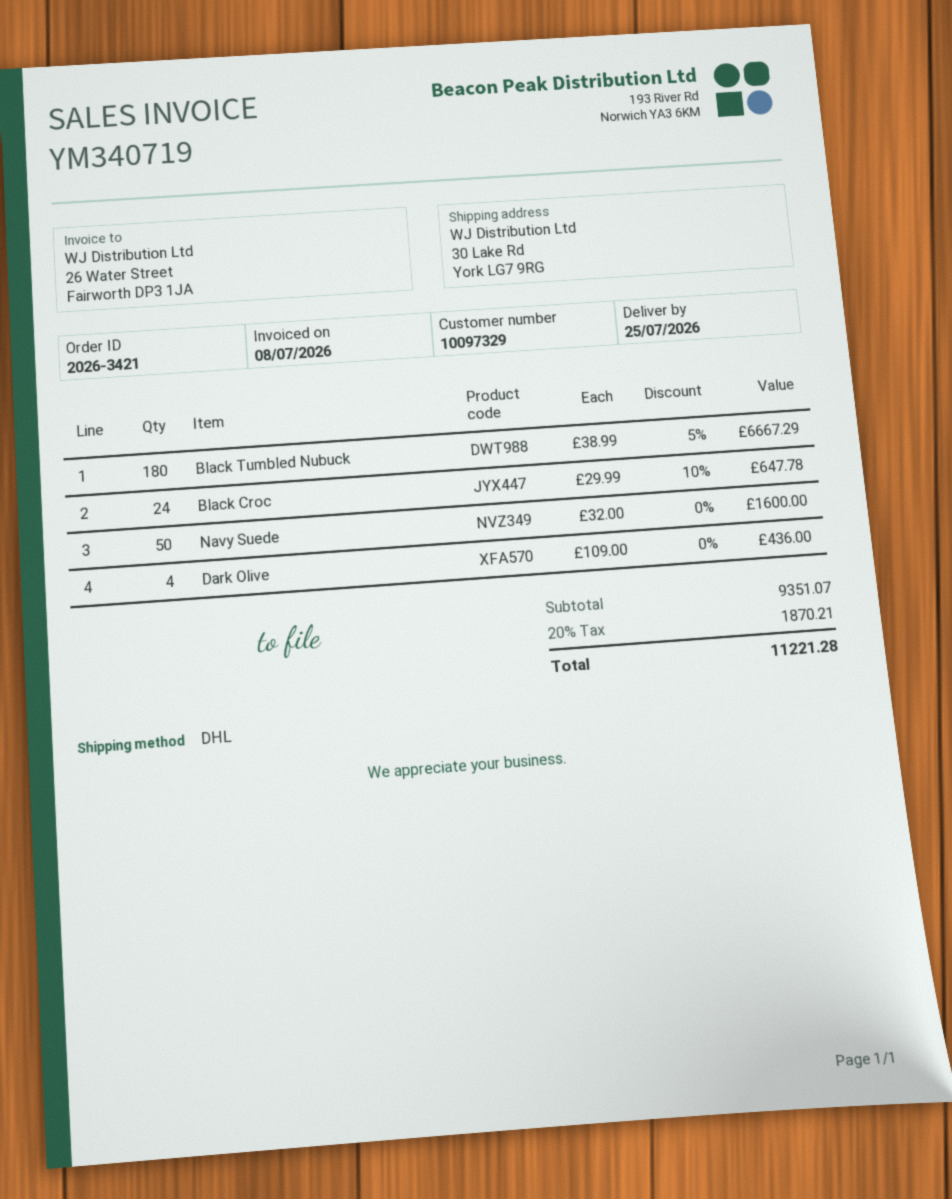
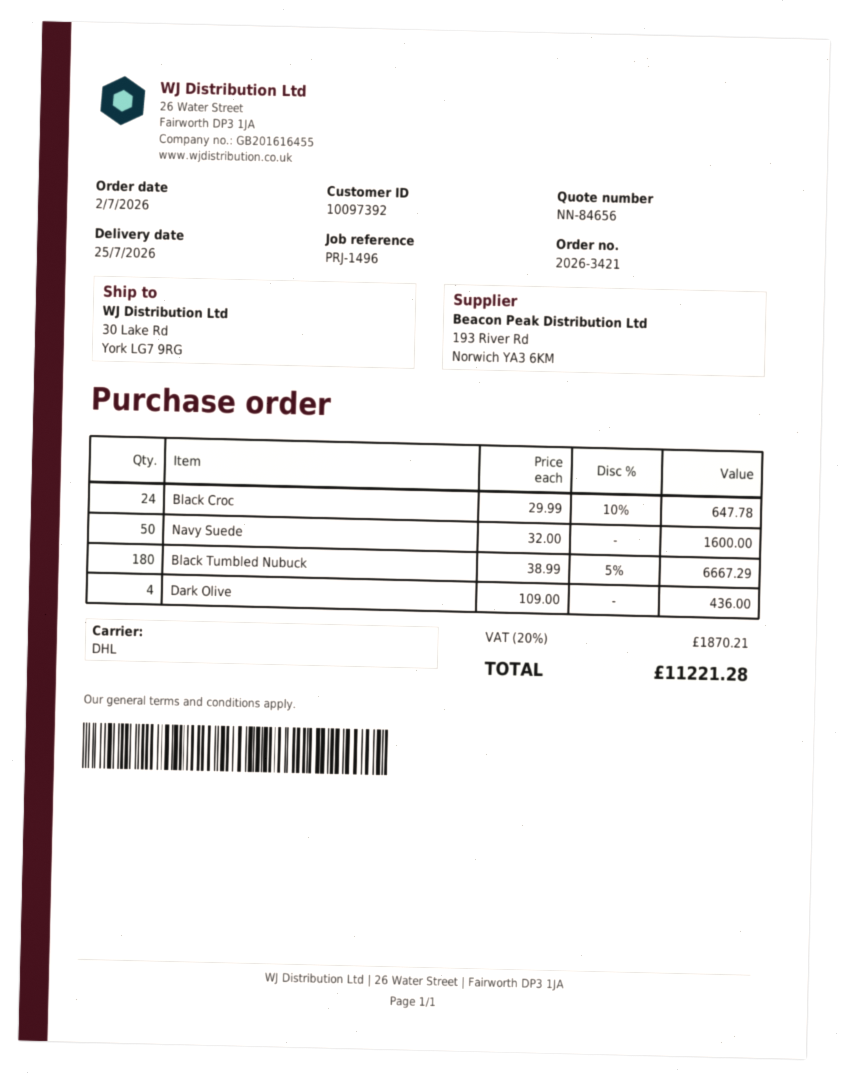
customer number: 10097329 -> 10097392

